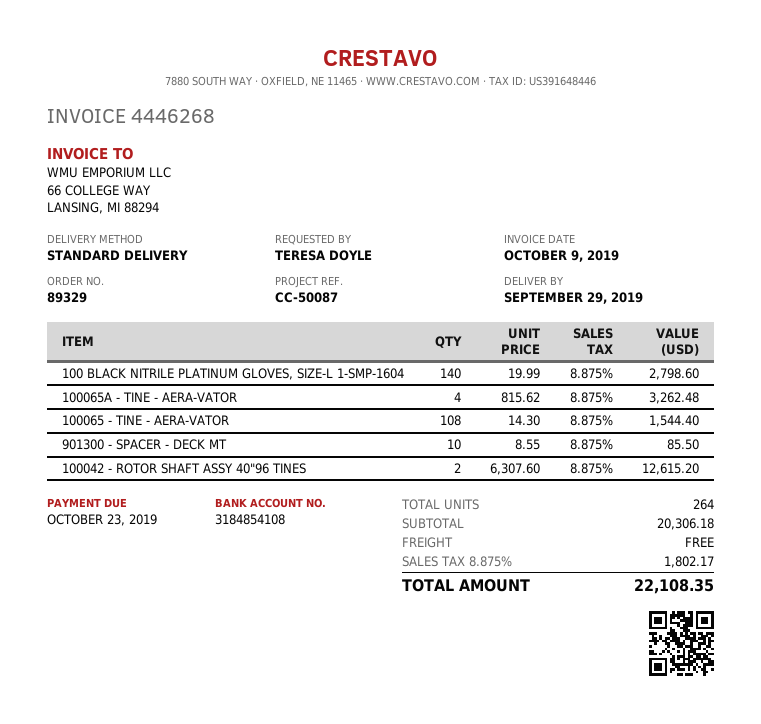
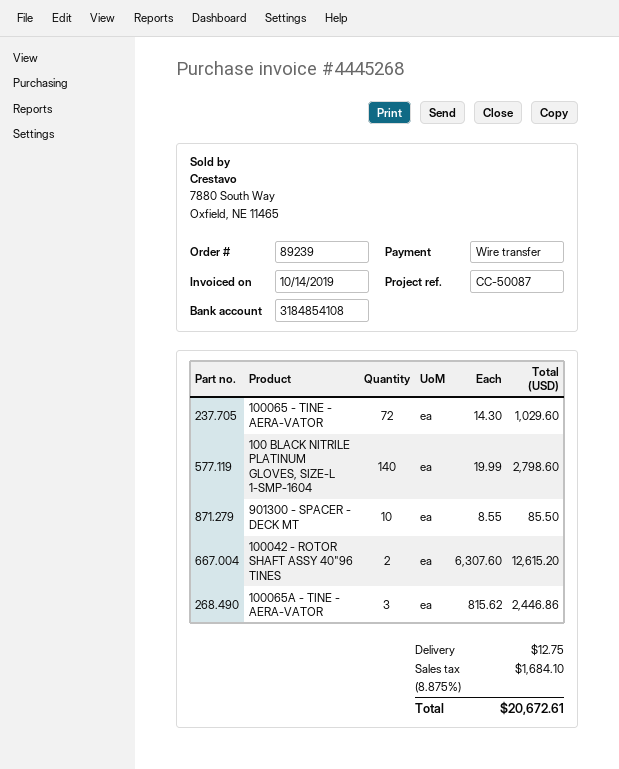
order number: 89329 -> 89239
invoice number: 4446268 -> 4445268
invoice date: 2019-10-09 -> 2019-10-14
100065A - TINE - AERA-VATOR: 4 x 815.62 = 3262.48 -> 3 x 815.62 = 2446.86
100065 - TINE - AERA-VATOR: 108 x 14.30 = 1544.40 -> 72 x 14.30 = 1029.60
shipping: 0.00 -> 12.75
tax: 8.875% = 1802.17 -> 8.875% = 1684.10
total: 22108.35 -> 20672.61

